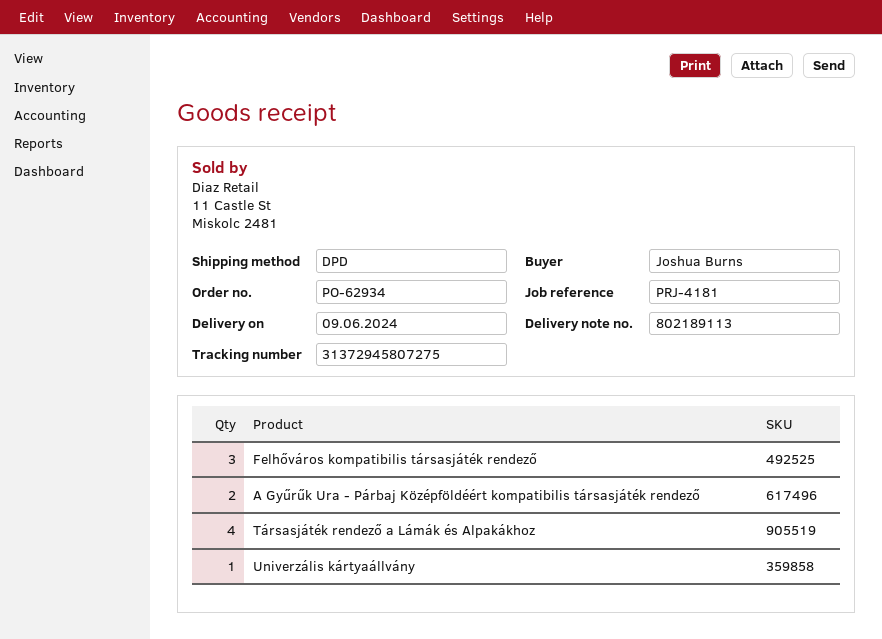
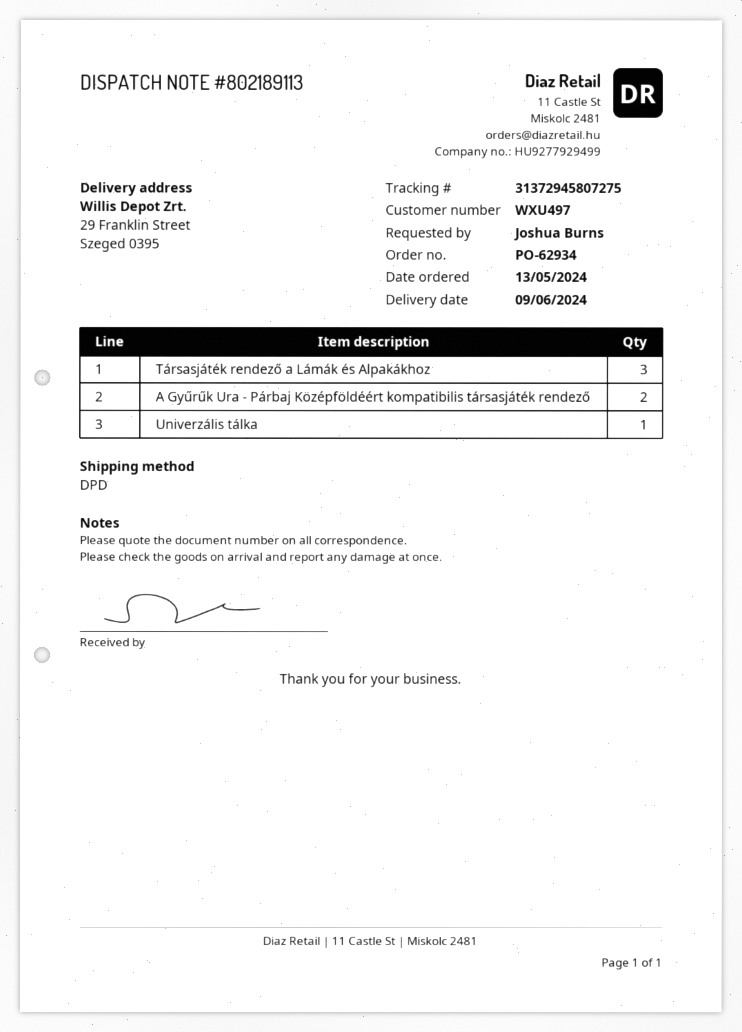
Felhőváros kompatibilis társasjáték rendező: 3 -> none
Társasjáték rendező a Lámák és Alpakákhoz: 4 -> 3
Univerzális kártyaállvány: 1 -> none
Univerzális tálka: none -> 1

